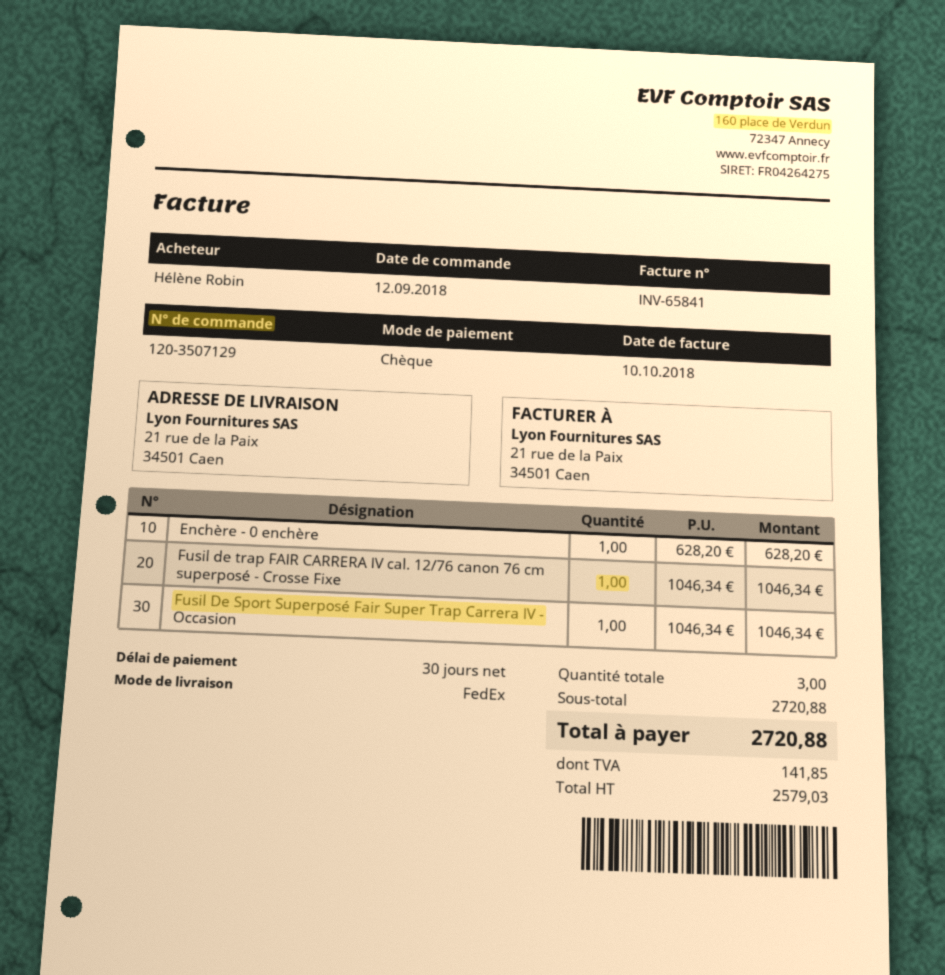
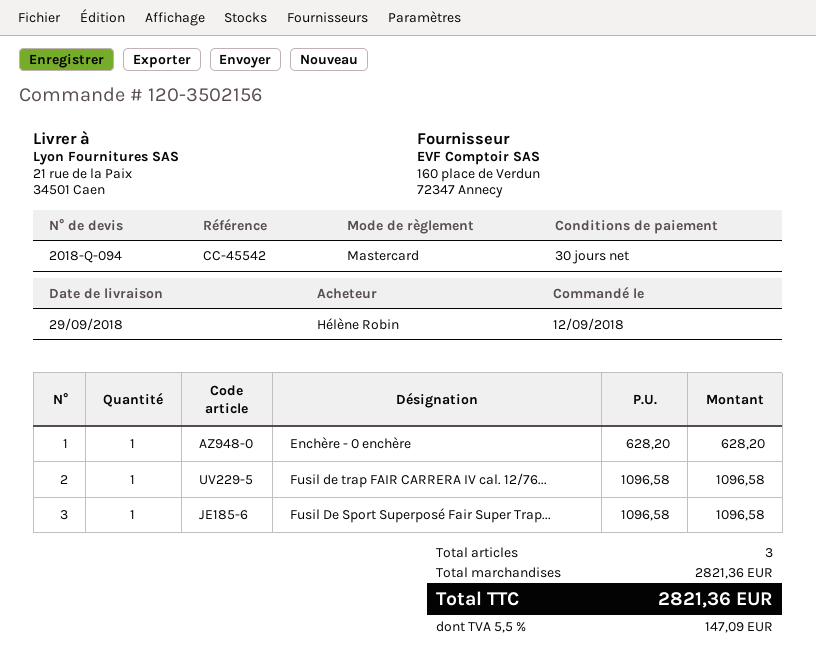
order number: 120-3507129 -> 120-3502156
payment method: cheque -> Mastercard
Fusil de trap FAIR CARRERA IV cal. 12/76 canon 76 cm superposé - Crosse Fixe: 1 x 1046.34 = 1046.34 -> 1 x 1096.58 = 1096.58
Fusil De Sport Superposé Fair Super Trap Carrera IV - Occasion: 1 x 1046.34 = 1046.34 -> 1 x 1096.58 = 1096.58
subtotal: 2720.88 -> 2821.36
tax: 141.85 -> 147.09
total: 2720.88 -> 2821.36

